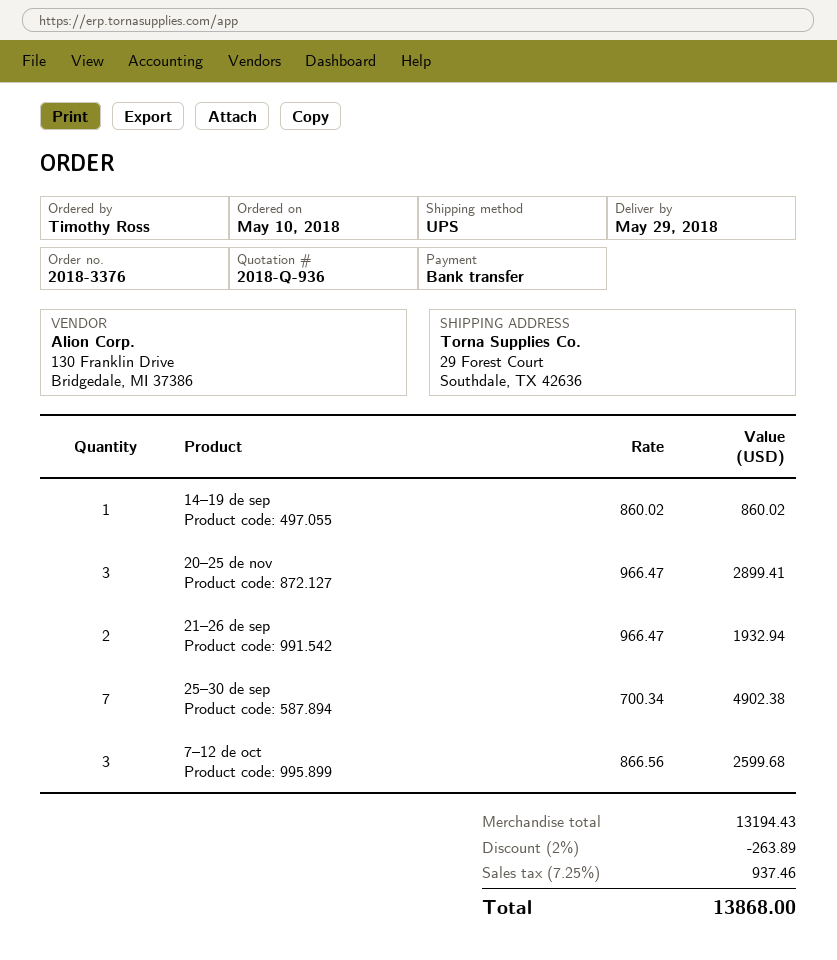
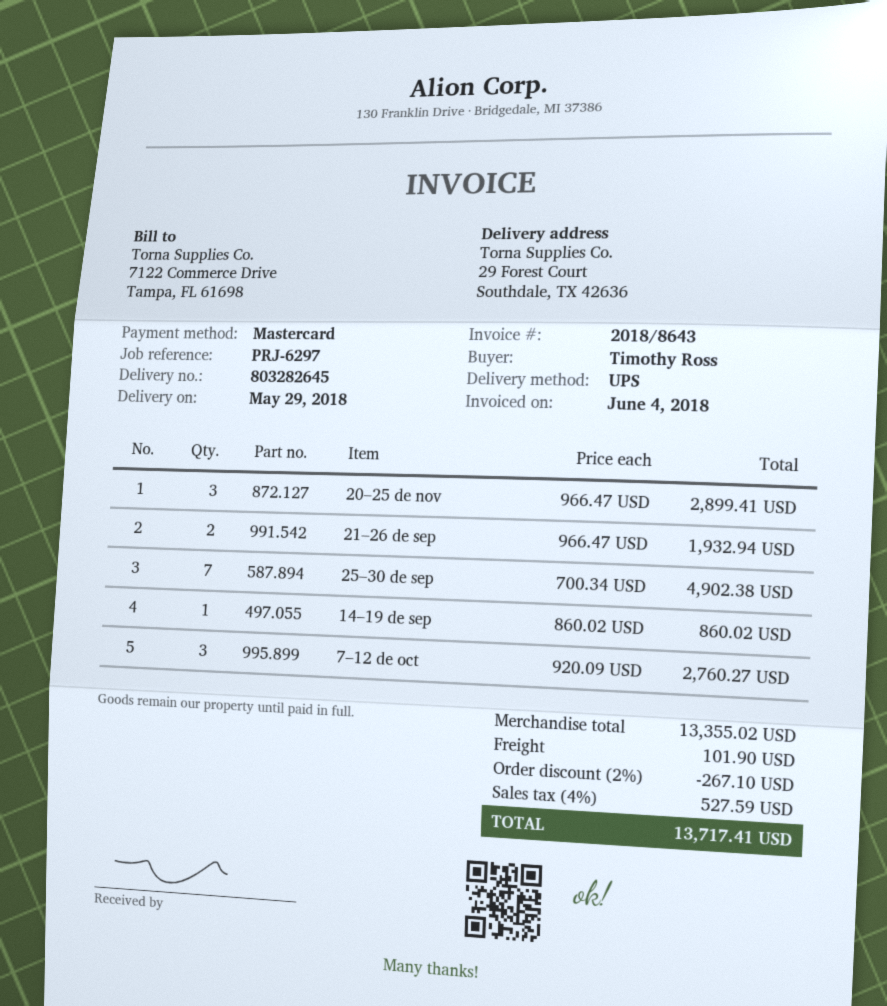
payment method: bank transfer -> Mastercard
7–12 de oct: 3 x 866.56 = 2599.68 -> 3 x 920.09 = 2760.27
subtotal: 13194.43 -> 13355.02
discount: 2% = 263.89 -> 2% = 267.10
shipping: none -> 101.90
tax: 7.25% = 937.46 -> 4% = 527.59
total: 13868.00 -> 13717.41

